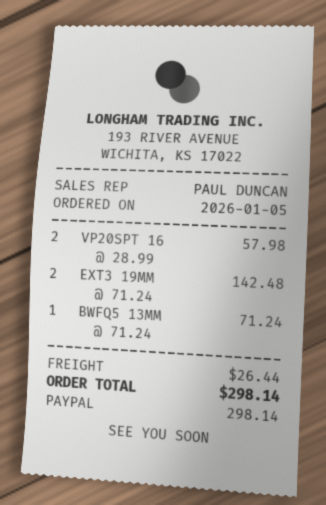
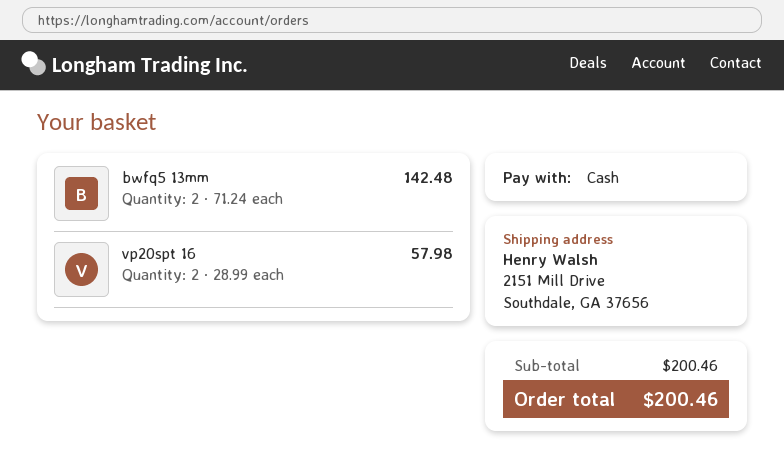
payment method: PayPal -> cash
EXT3 19MM: 2 x 71.24 = 142.48 -> none
BWFQ5 13MM: 1 x 71.24 = 71.24 -> 2 x 71.24 = 142.48
shipping: 26.44 -> none
total: 298.14 -> 200.46

